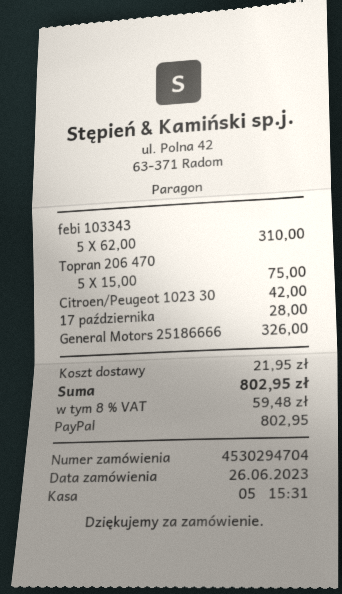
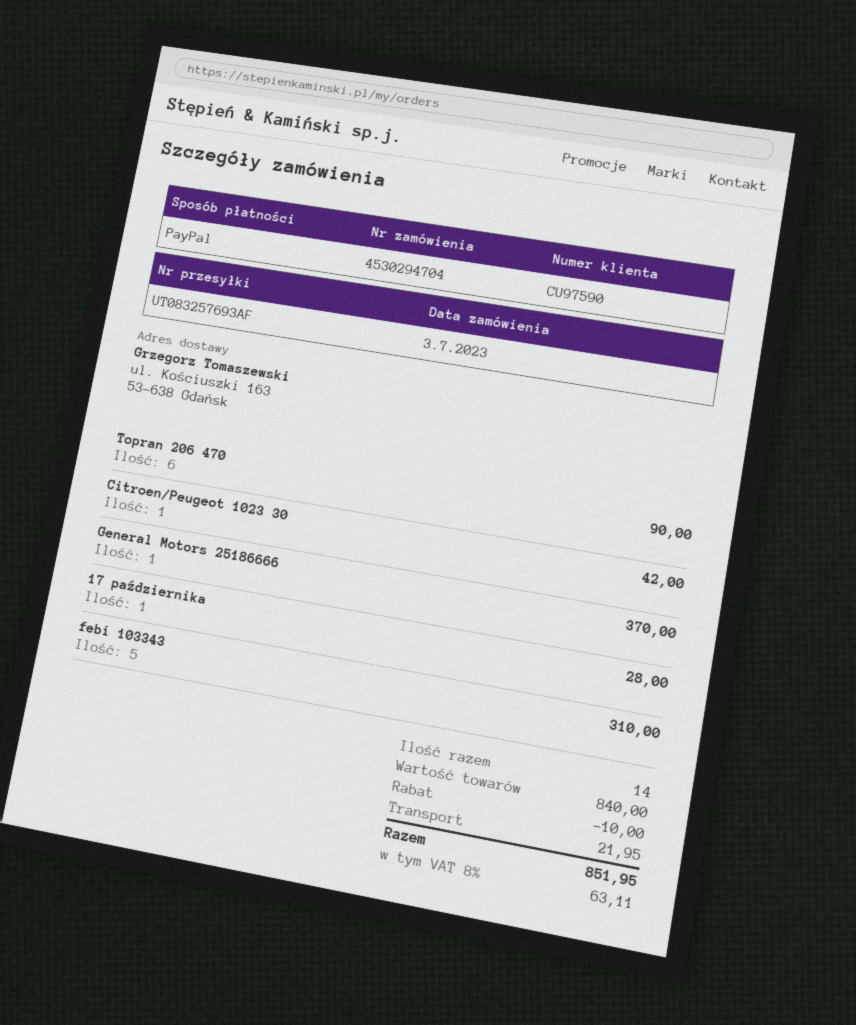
order date: 2023-06-26 -> 2023-07-03
Topran 206 470: 5 for 75.00 -> 6 for 90.00
General Motors 25186666: 1 for 326.00 -> 1 for 370.00
discount: none -> 10.00
tax: 8% = 59.48 -> 8% = 63.11
total: 802.95 -> 851.95

